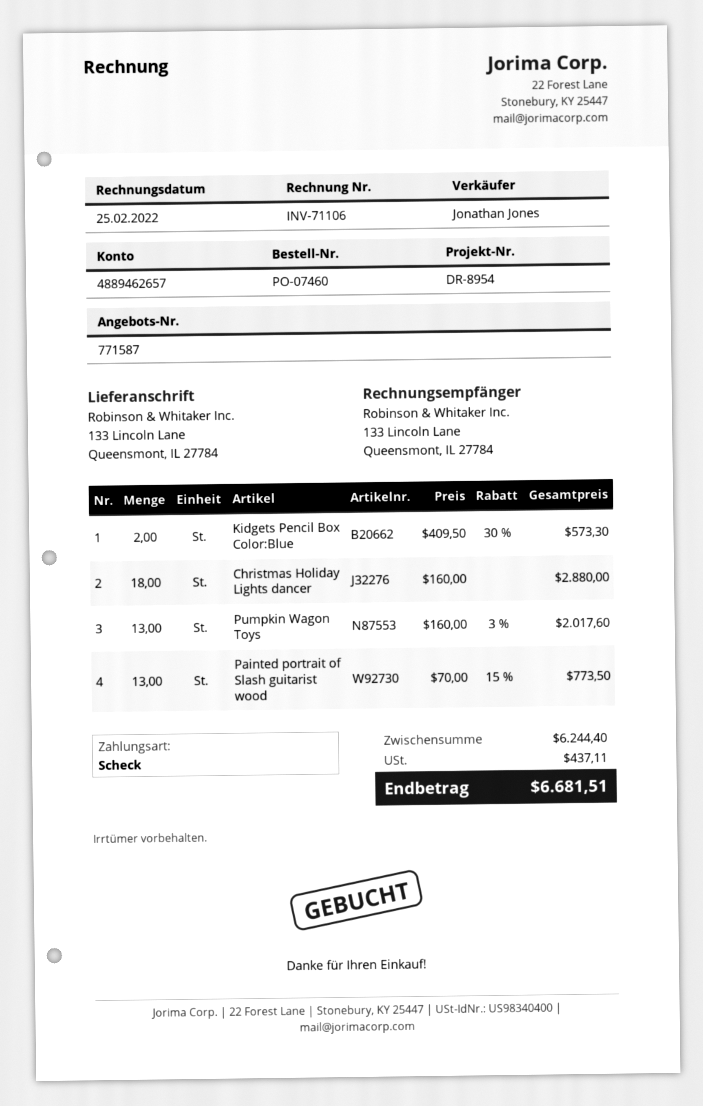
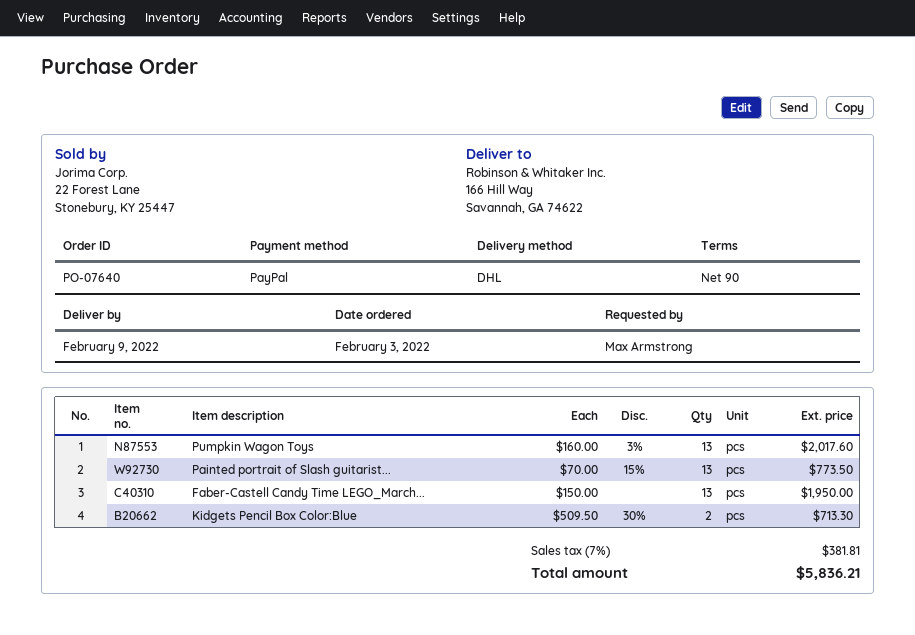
order number: PO-07460 -> PO-07640
payment method: cheque -> PayPal
ship to: 133 Lincoln Lane, Queensmont, IL 27784 -> 166 Hill Way, Savannah, GA 74622
Kidgets Pencil Box Color:Blue: 2 x 409.50 - 30% = 573.30 -> 2 x 509.50 - 30% = 713.30
Christmas Holiday Lights dancer: 18 x 160.00 = 2880.00 -> none
Faber-Castell Candy Time LEGO_March...: none -> 13 x 150.00 = 1950.00
tax: 437.11 -> 381.81
total: 6681.51 -> 5836.21

